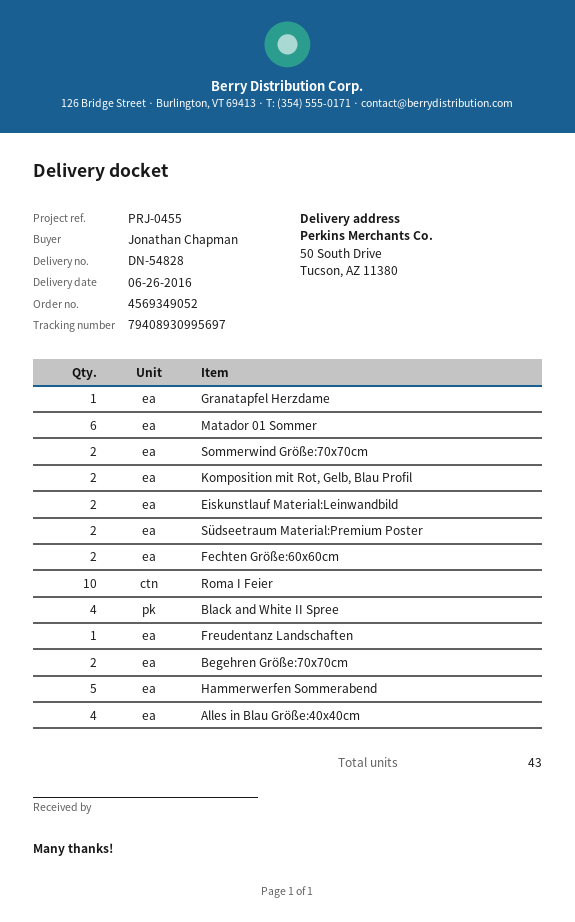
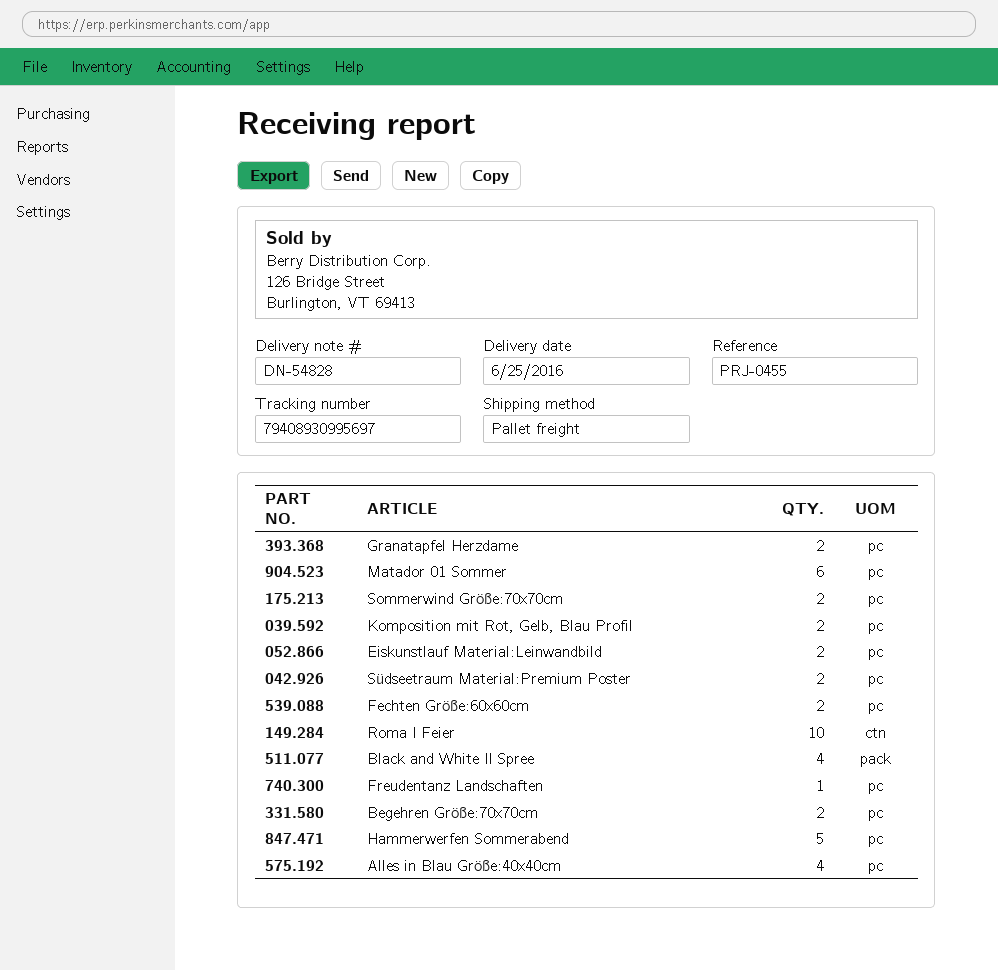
delivery date: 2016-06-26 -> 2016-06-25
Granatapfel Herzdame: 1 -> 2

